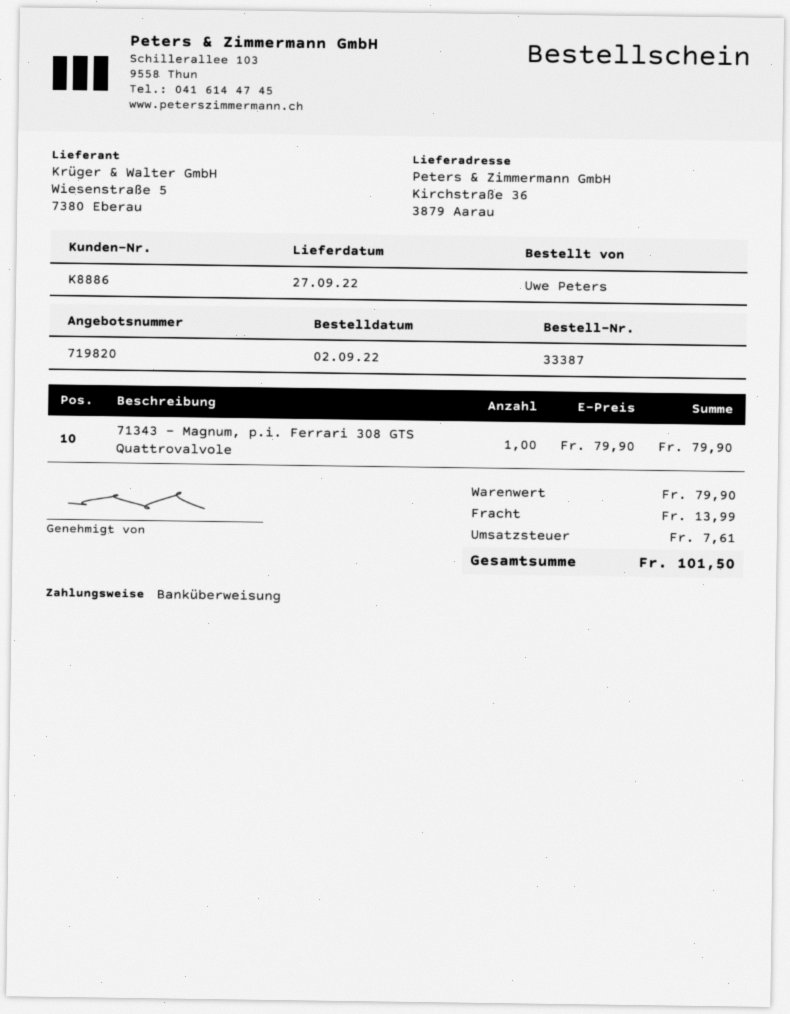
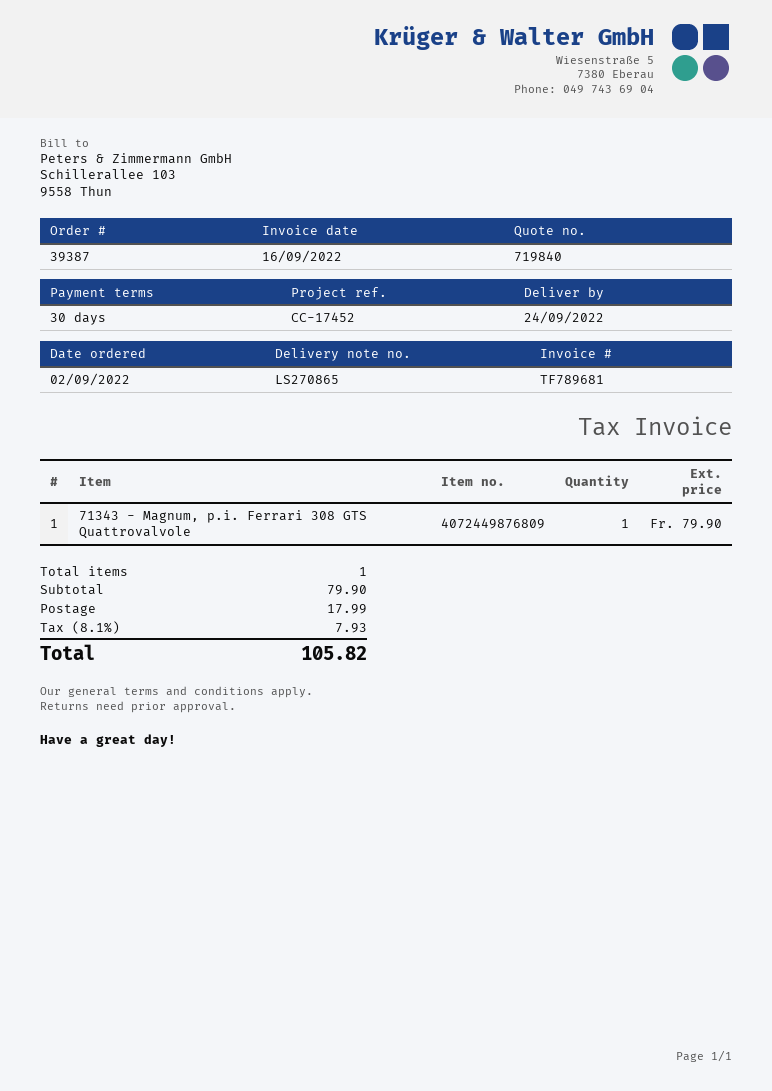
quote number: 719820 -> 719840
order number: 33387 -> 39387
delivery date: 2022-09-27 -> 2022-09-24
shipping: 13.99 -> 17.99
tax: 7.61 -> 7.93
total: 101.50 -> 105.82

